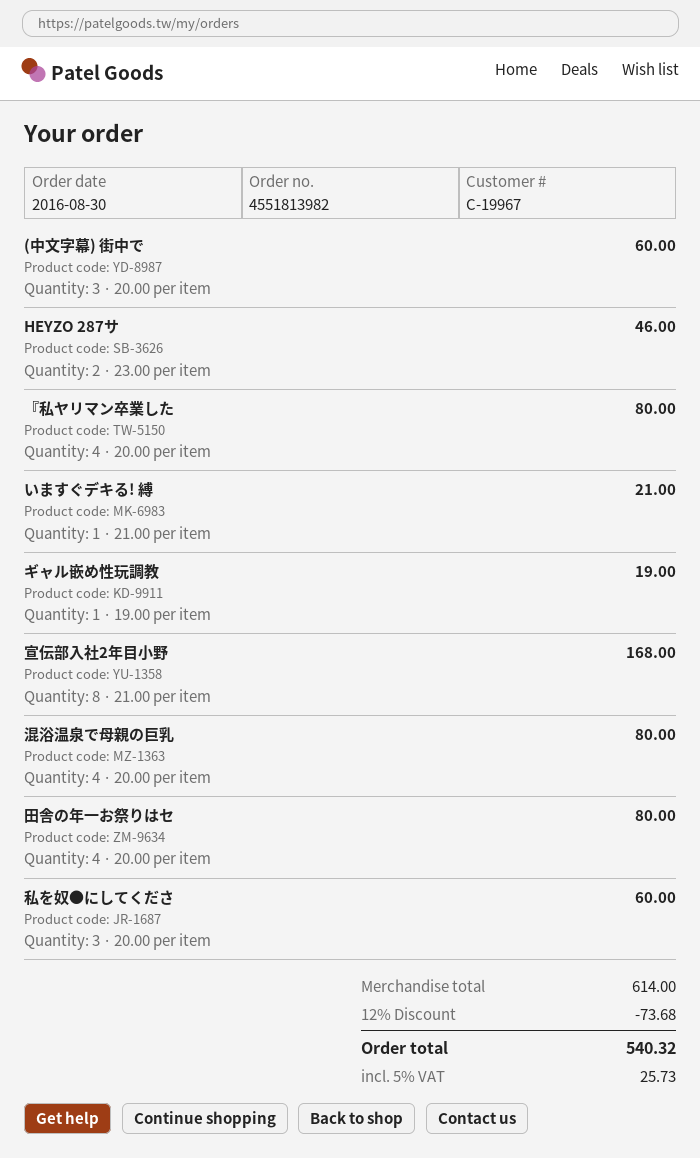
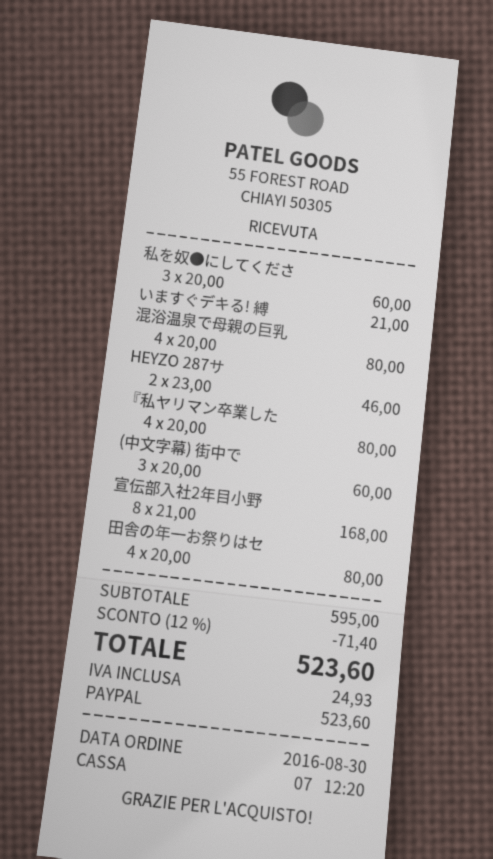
ギャル嵌め性玩調教: 1 x 19.00 = 19.00 -> none
subtotal: 614.00 -> 595.00
discount: 12% = 73.68 -> 12% = 71.40
tax: 25.73 -> 24.93
total: 540.32 -> 523.60

